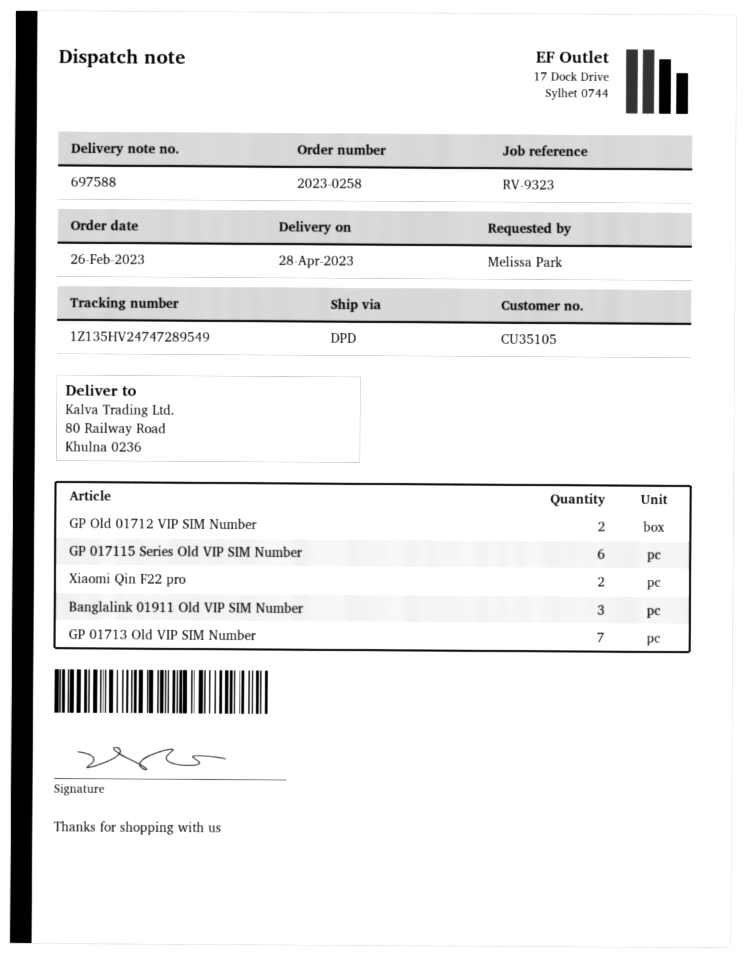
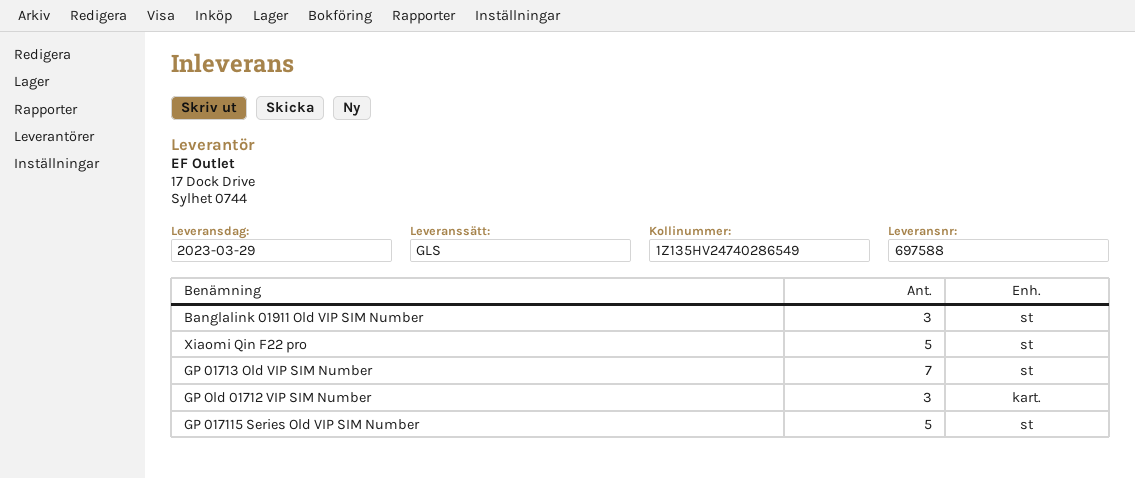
delivery date: 2023-04-28 -> 2023-03-29
shipping method: DPD -> GLS
tracking number: 1Z135HV24747289549 -> 1Z135HV24740286549
GP Old 01712 VIP SIM Number: 2 -> 3
GP 017115 Series Old VIP SIM Number: 6 -> 5
Xiaomi Qin F22 pro: 2 -> 5

